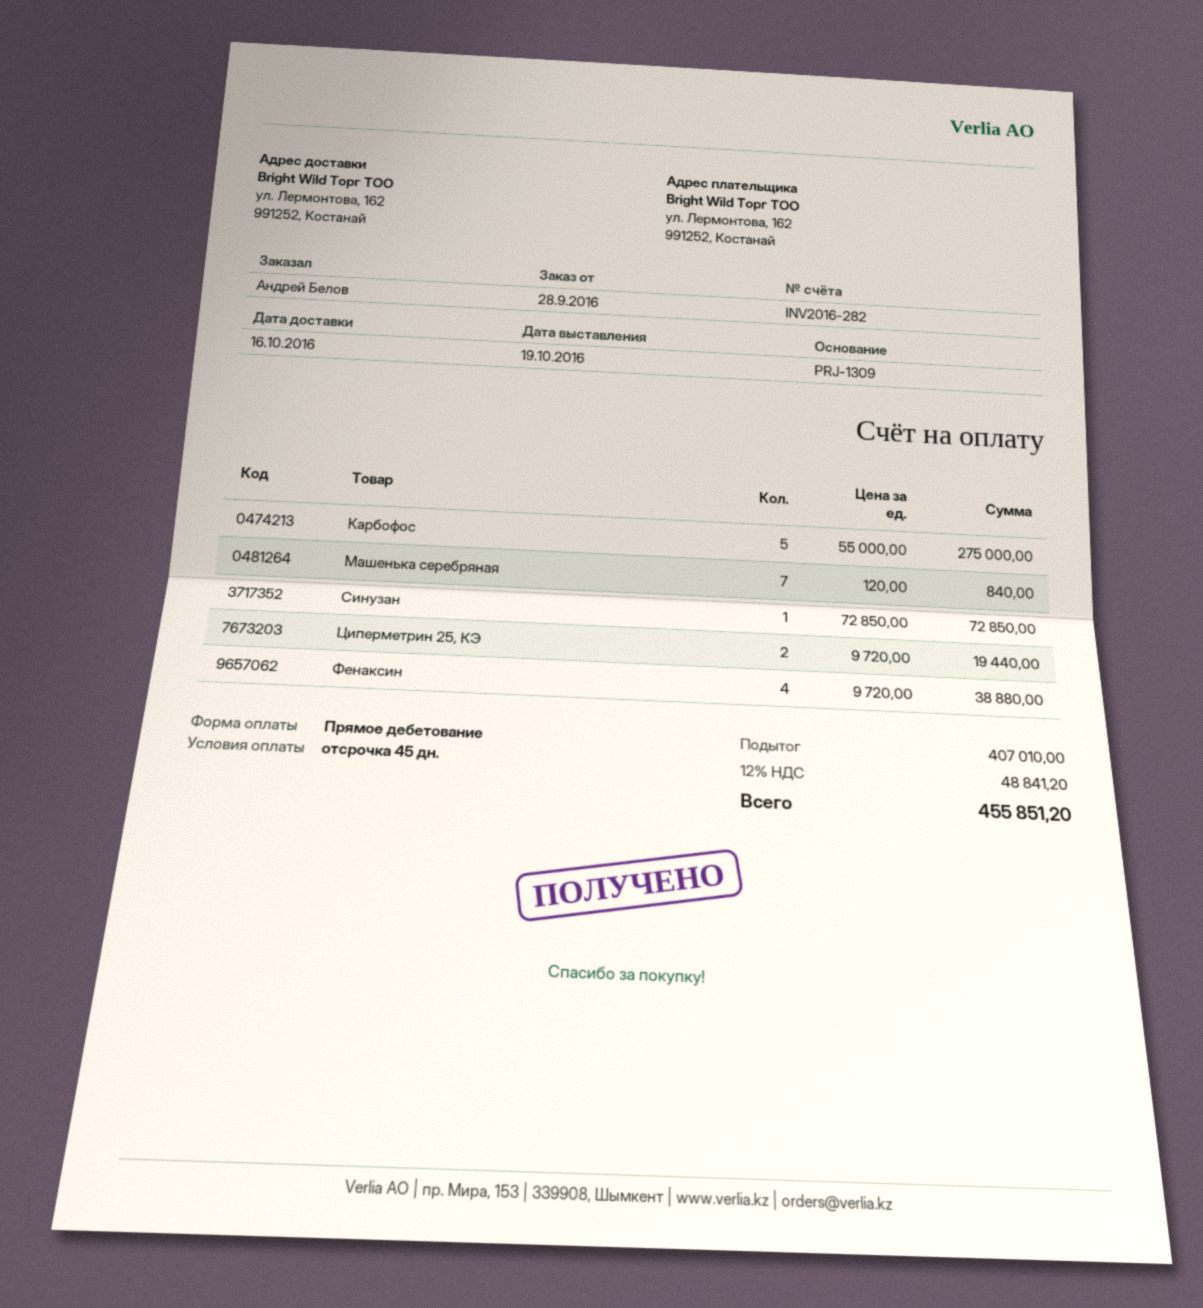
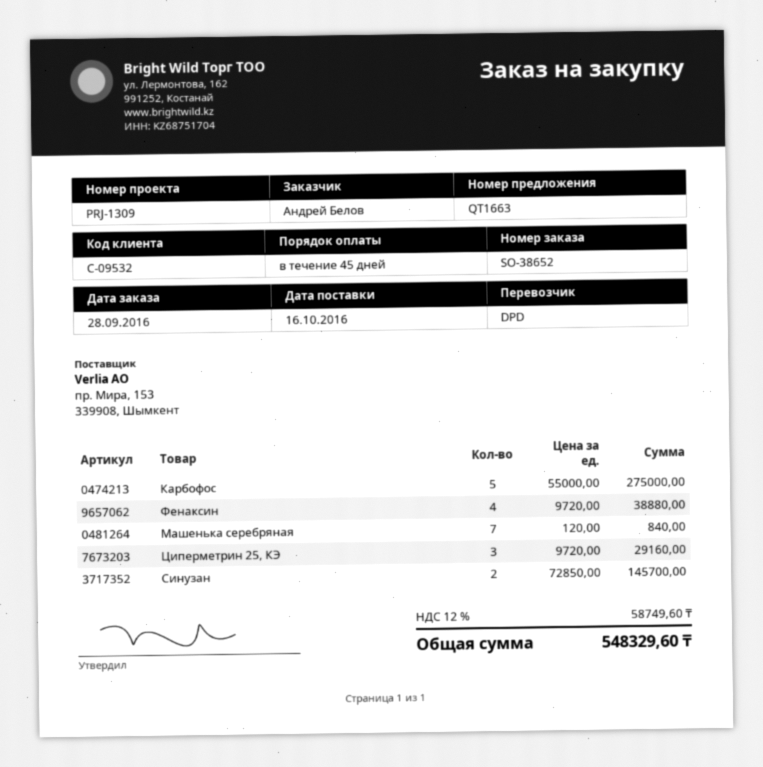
Синузан: 1 x 72850.00 = 72850.00 -> 2 x 72850.00 = 145700.00
Циперметрин 25, КЭ: 2 x 9720.00 = 19440.00 -> 3 x 9720.00 = 29160.00
tax: 12% = 48841.20 -> 12% = 58749.60
total: 455851.20 -> 548329.60

